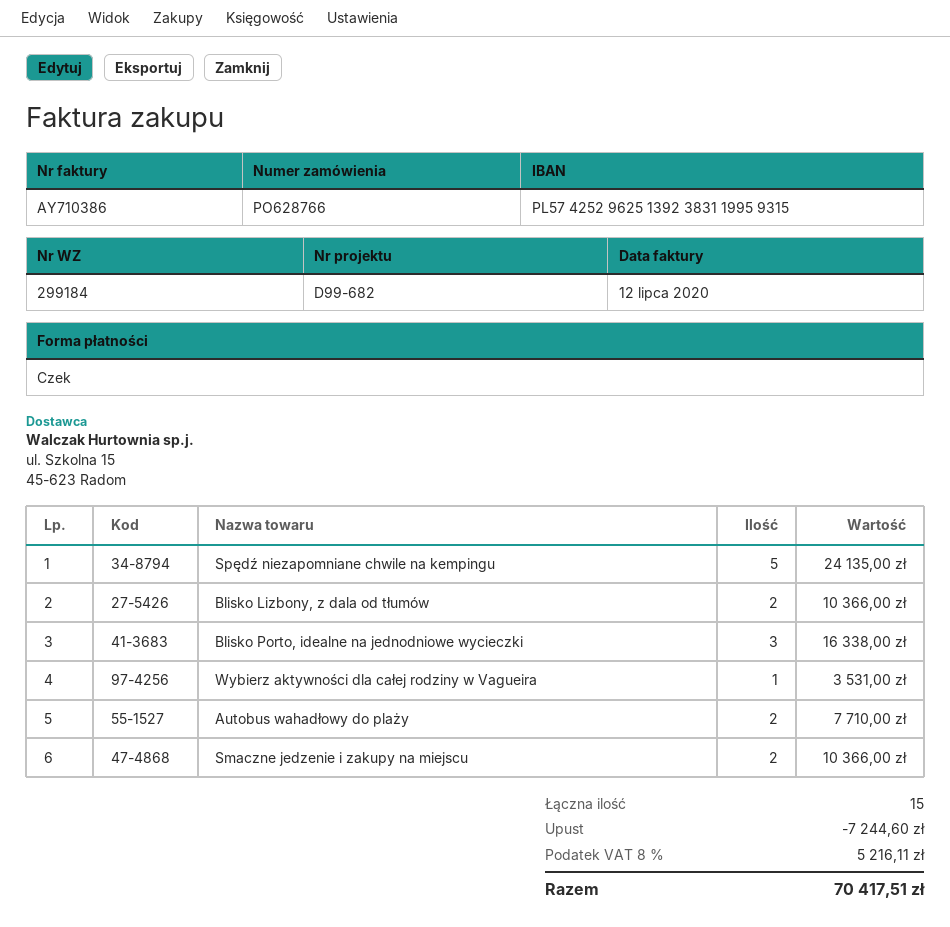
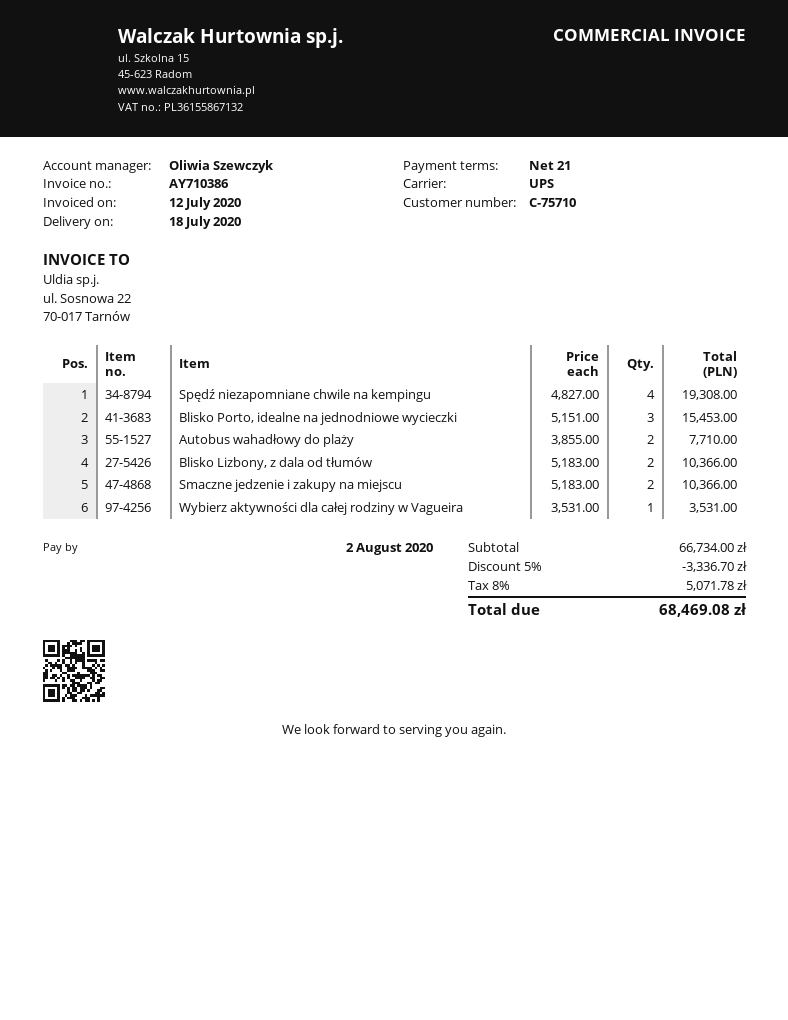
Spędź niezapomniane chwile na kempingu: 5 for 24135.00 -> 4 for 19308.00
Blisko Porto, idealne na jednodniowe wycieczki: 3 for 16338.00 -> 3 for 15453.00
discount: 7244.60 -> 3336.70
tax: 8% = 5216.11 -> 8% = 5071.78
total: 70417.51 -> 68469.08

